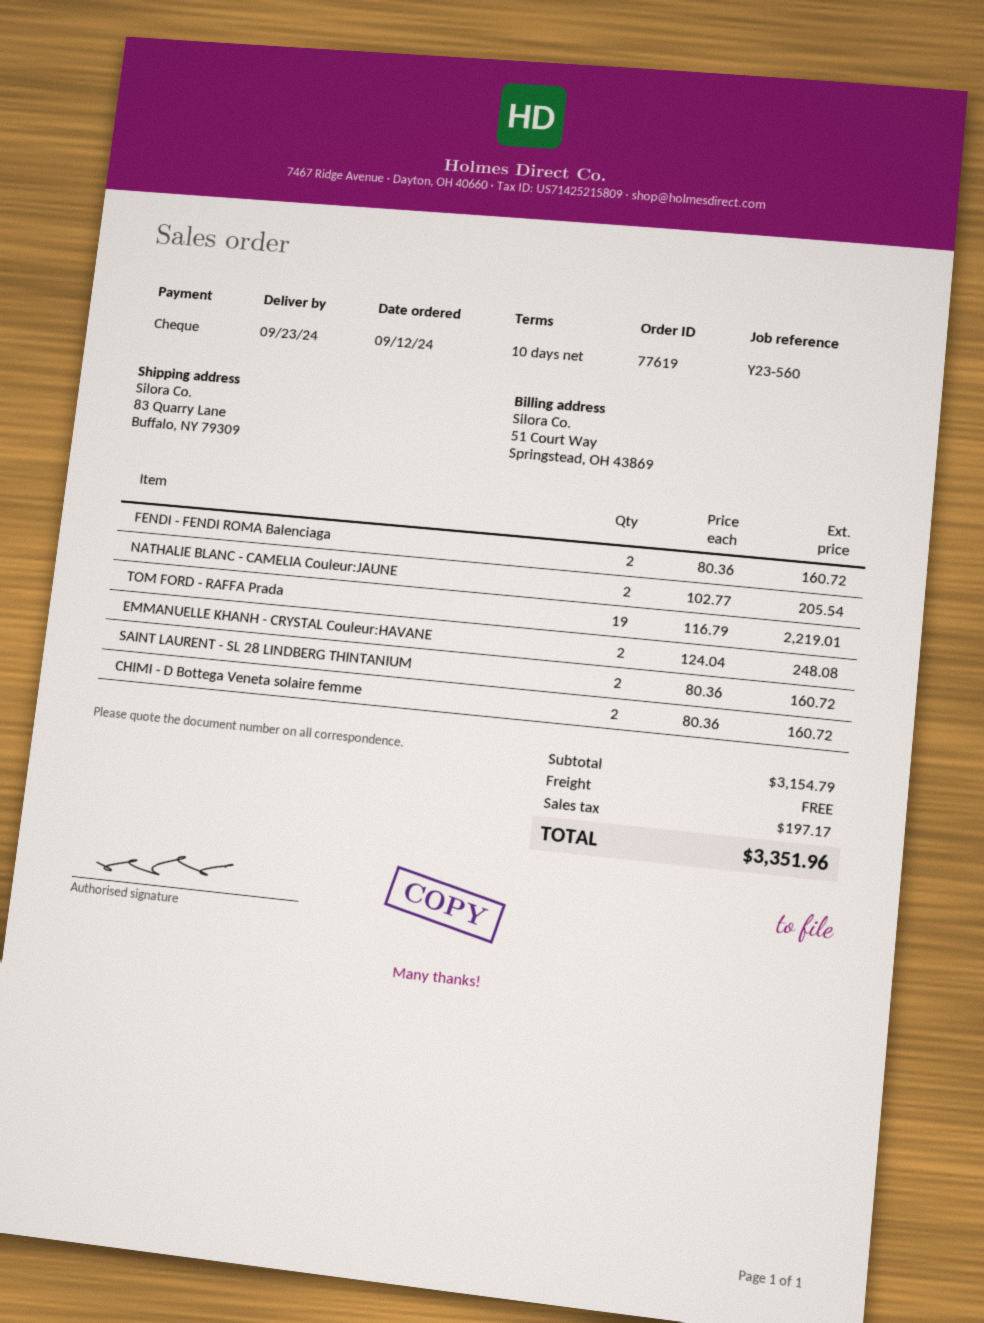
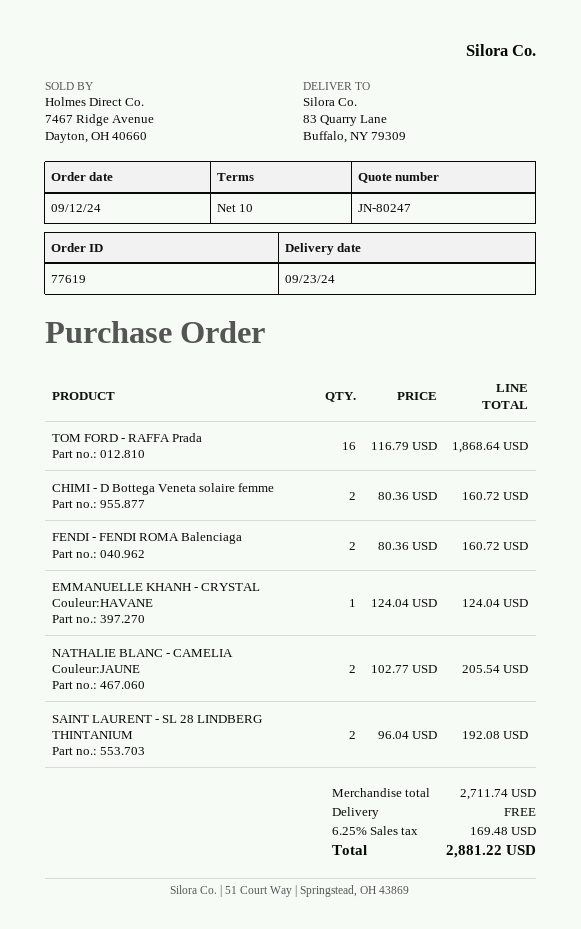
TOM FORD - RAFFA Prada: 19 x 116.79 = 2219.01 -> 16 x 116.79 = 1868.64
EMMANUELLE KHANH - CRYSTAL Couleur:HAVANE: 2 x 124.04 = 248.08 -> 1 x 124.04 = 124.04
SAINT LAURENT - SL 28 LINDBERG THINTANIUM: 2 x 80.36 = 160.72 -> 2 x 96.04 = 192.08
subtotal: 3154.79 -> 2711.74
tax: 197.17 -> 169.48
total: 3351.96 -> 2881.22

